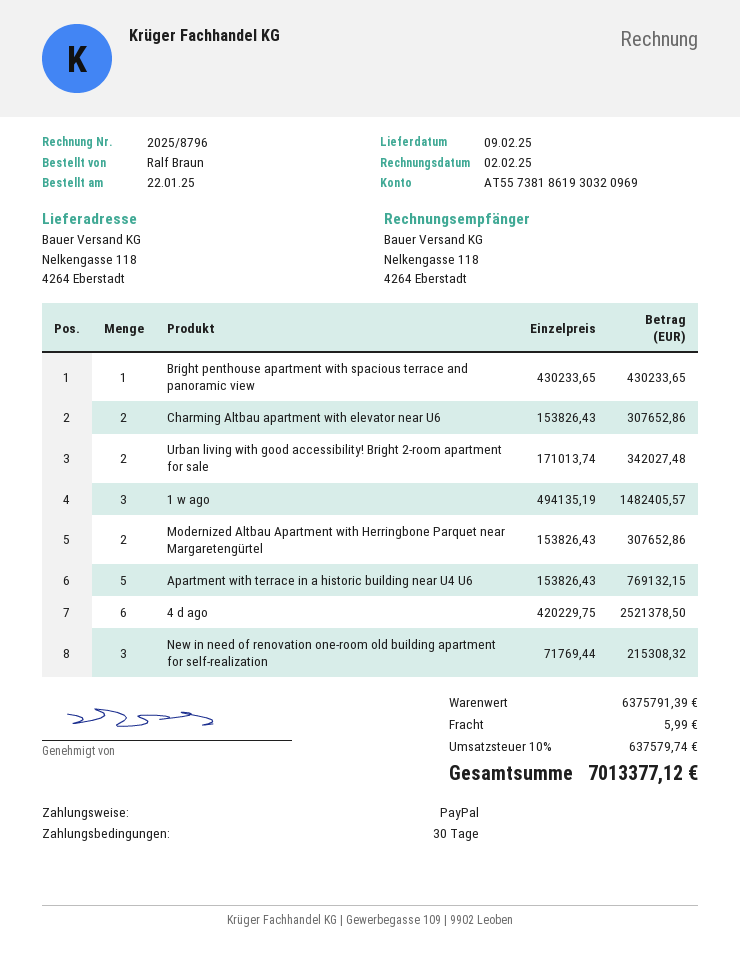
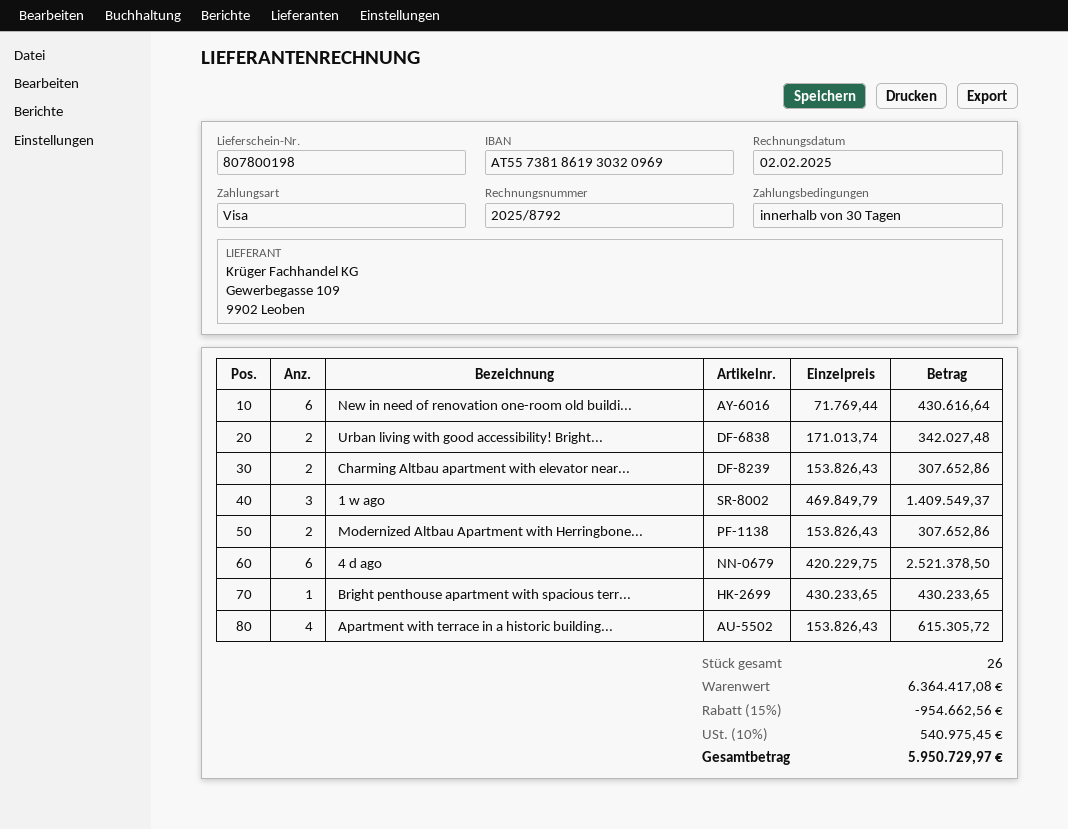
invoice number: 2025/8796 -> 2025/8792
payment method: PayPal -> Visa
1 w ago: 3 x 494135.19 = 1482405.57 -> 3 x 469849.79 = 1409549.37
Apartment with terrace in a historic building near U4 U6: 5 x 153826.43 = 769132.15 -> 4 x 153826.43 = 615305.72
New in need of renovation one-room old building apartment for self-realization: 3 x 71769.44 = 215308.32 -> 6 x 71769.44 = 430616.64
subtotal: 6375791.39 -> 6364417.08
discount: none -> 15% = 954662.56
shipping: 5.99 -> none
tax: 10% = 637579.74 -> 10% = 540975.45
total: 7013377.12 -> 5950729.97

